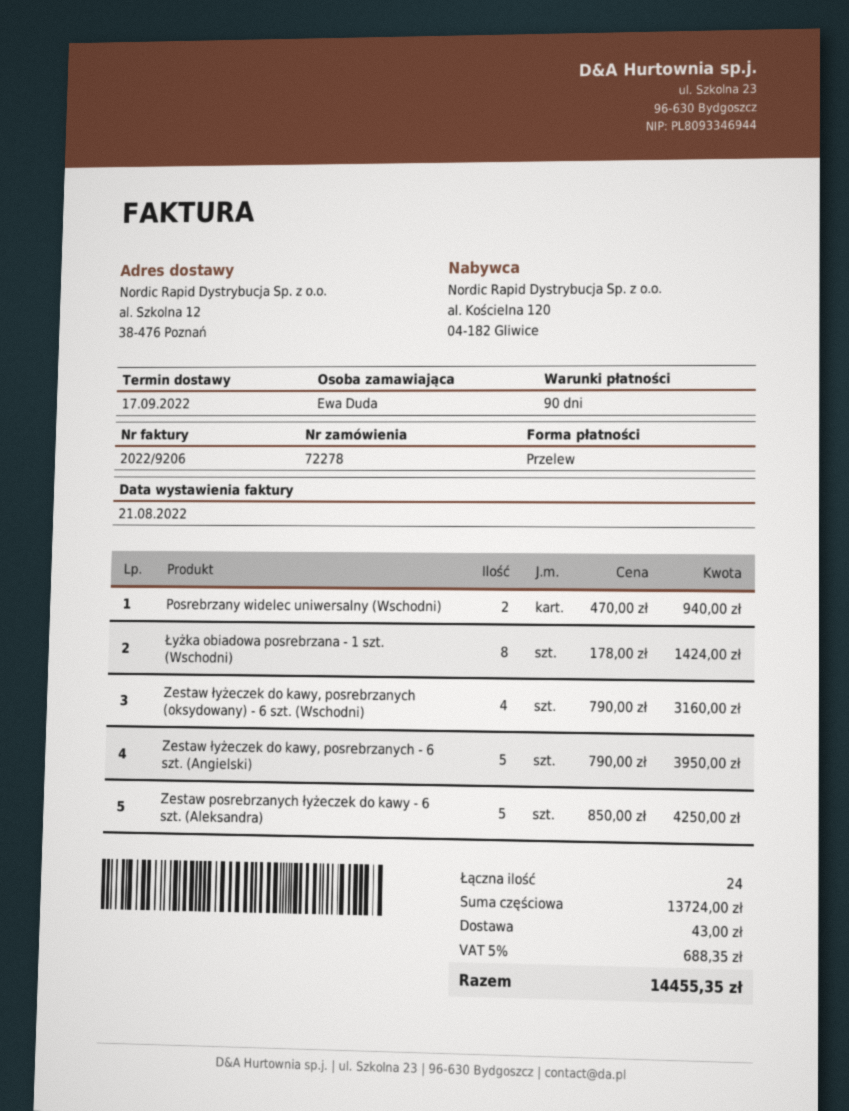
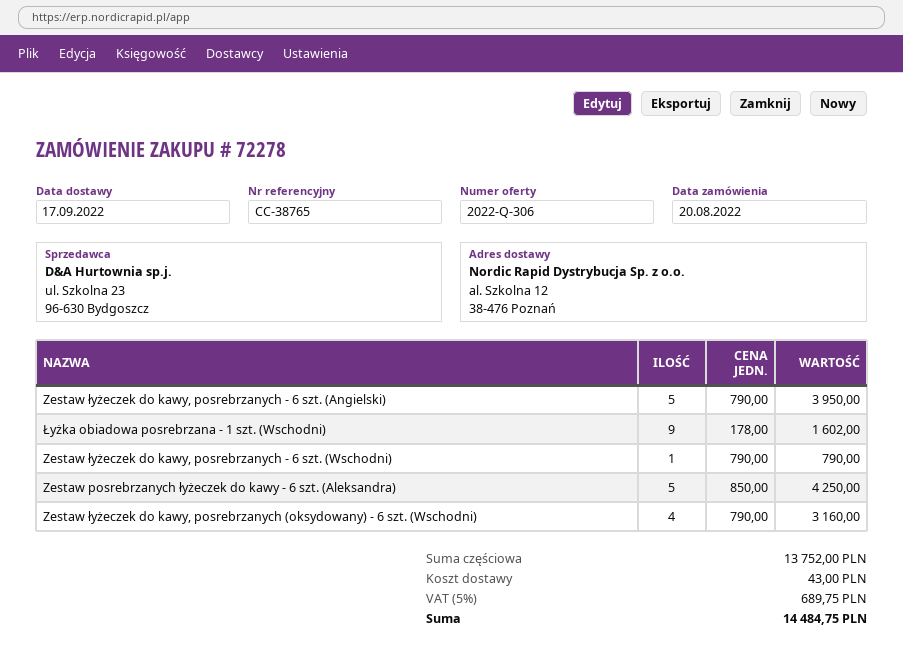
Posrebrzany widelec uniwersalny (Wschodni): 2 x 470.00 = 940.00 -> none
Łyżka obiadowa posrebrzana - 1 szt. (Wschodni): 8 x 178.00 = 1424.00 -> 9 x 178.00 = 1602.00
Zestaw łyżeczek do kawy, posrebrzanych - 6 szt. (Wschodni): none -> 1 x 790.00 = 790.00
subtotal: 13724.00 -> 13752.00
tax: 5% = 688.35 -> 5% = 689.75
total: 14455.35 -> 14484.75

